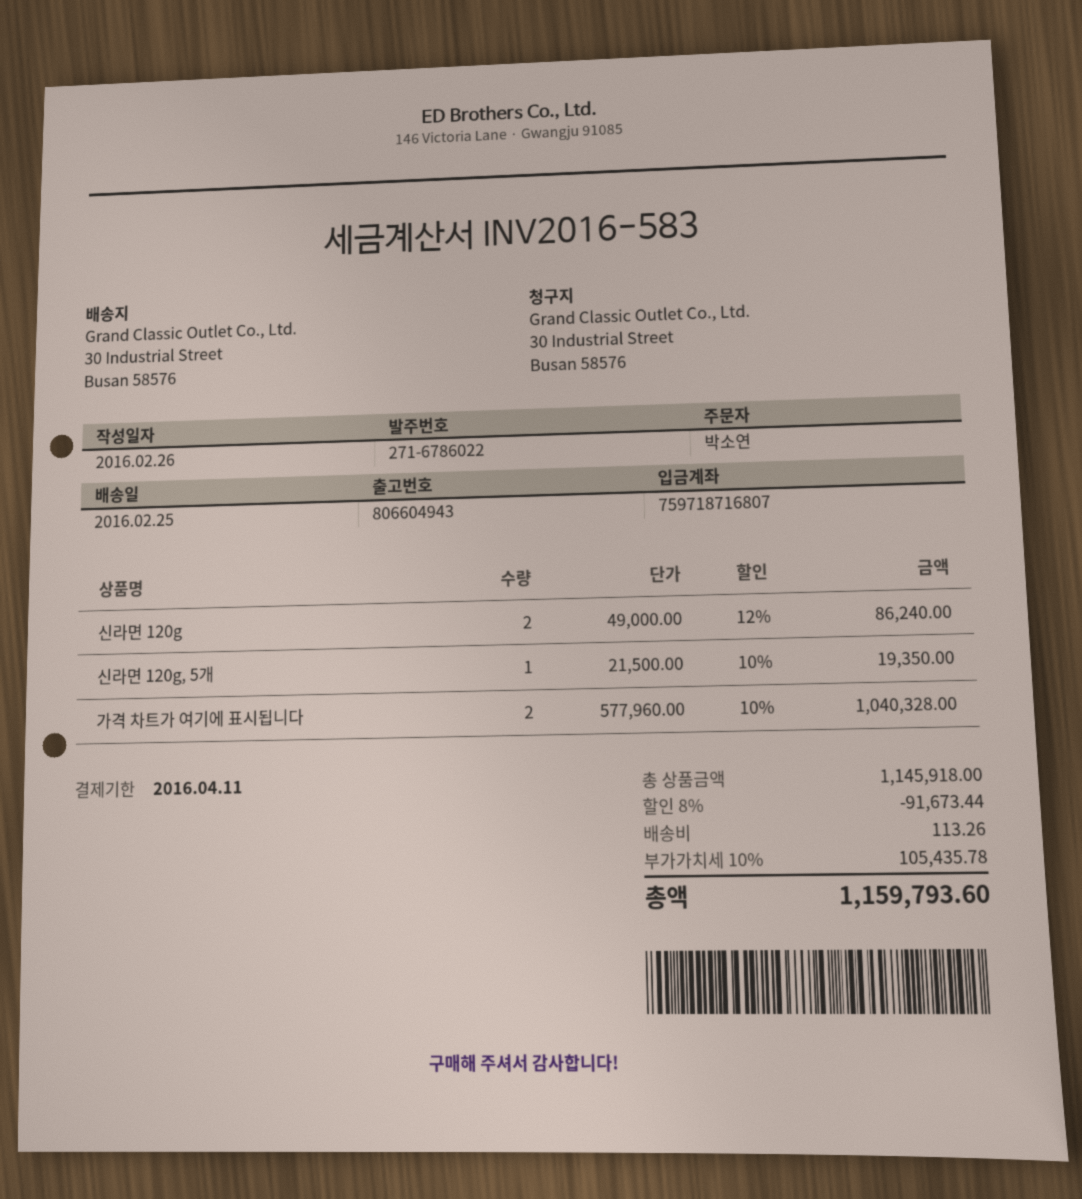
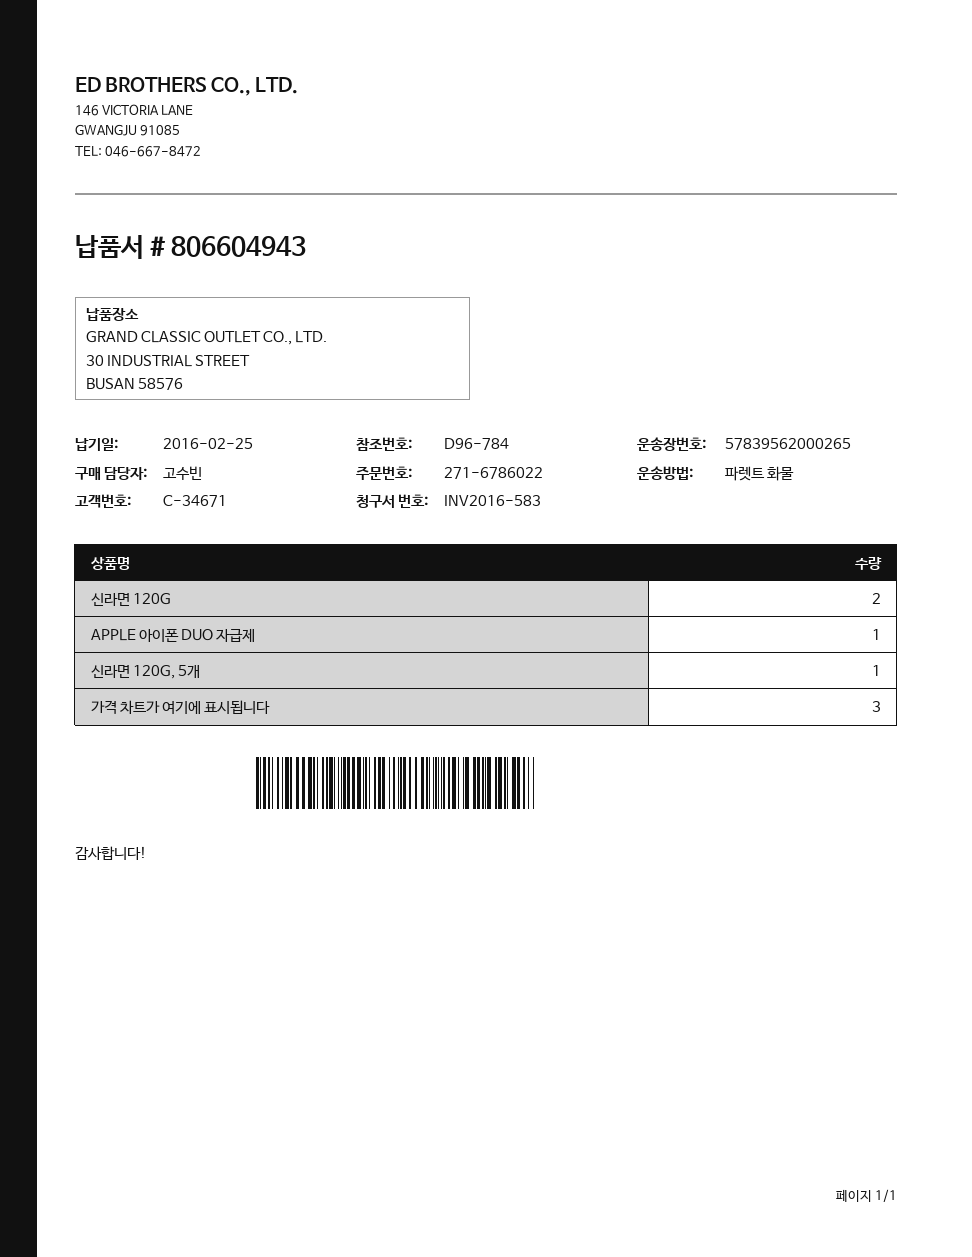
ordered by: 박소연 -> 고수빈
가격 차트가 여기에 표시됩니다: 2 -> 3
APPLE 아이폰 DUO 자급제: none -> 1

